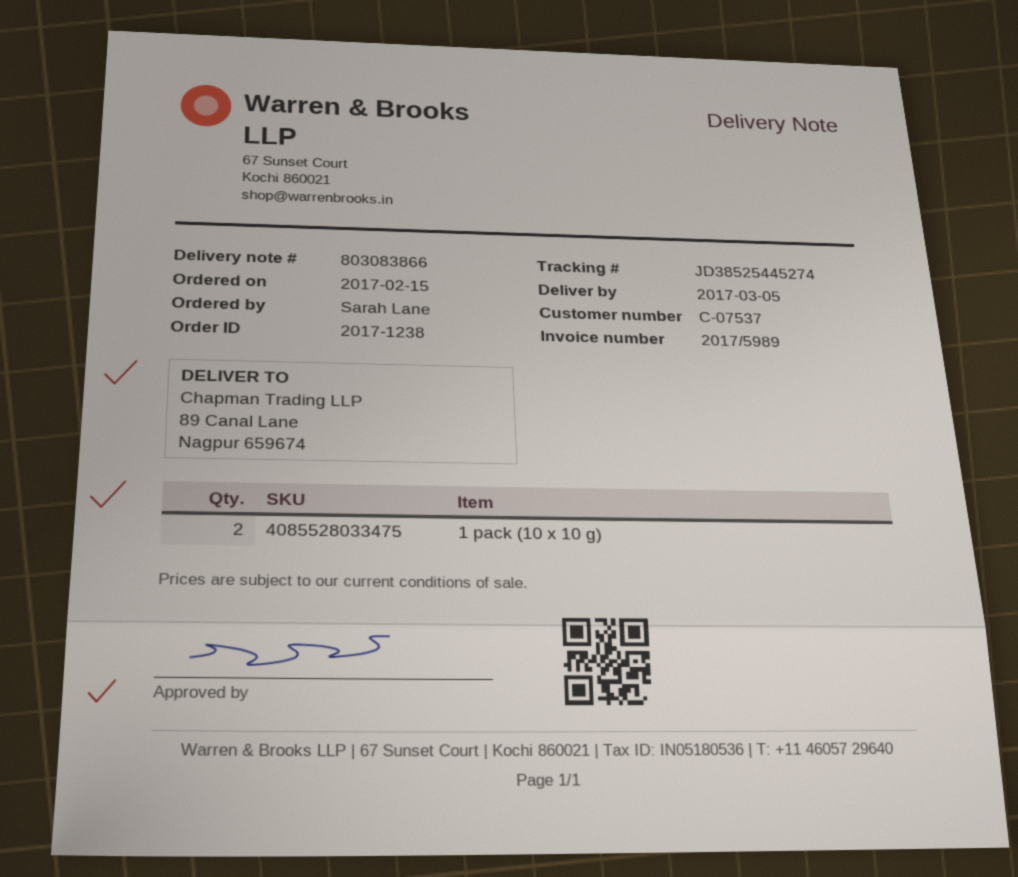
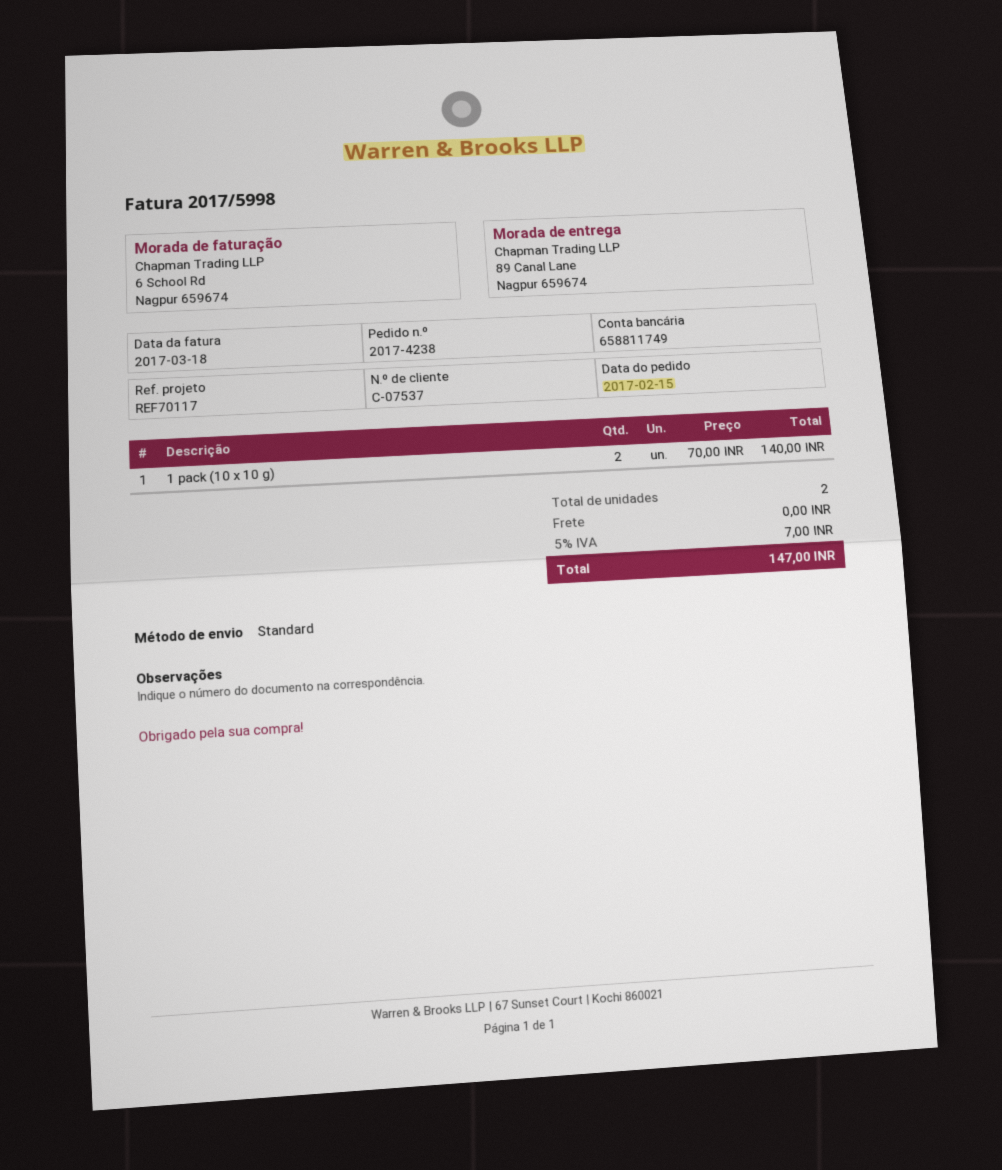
order number: 2017-1238 -> 2017-4238
invoice number: 2017/5989 -> 2017/5998

